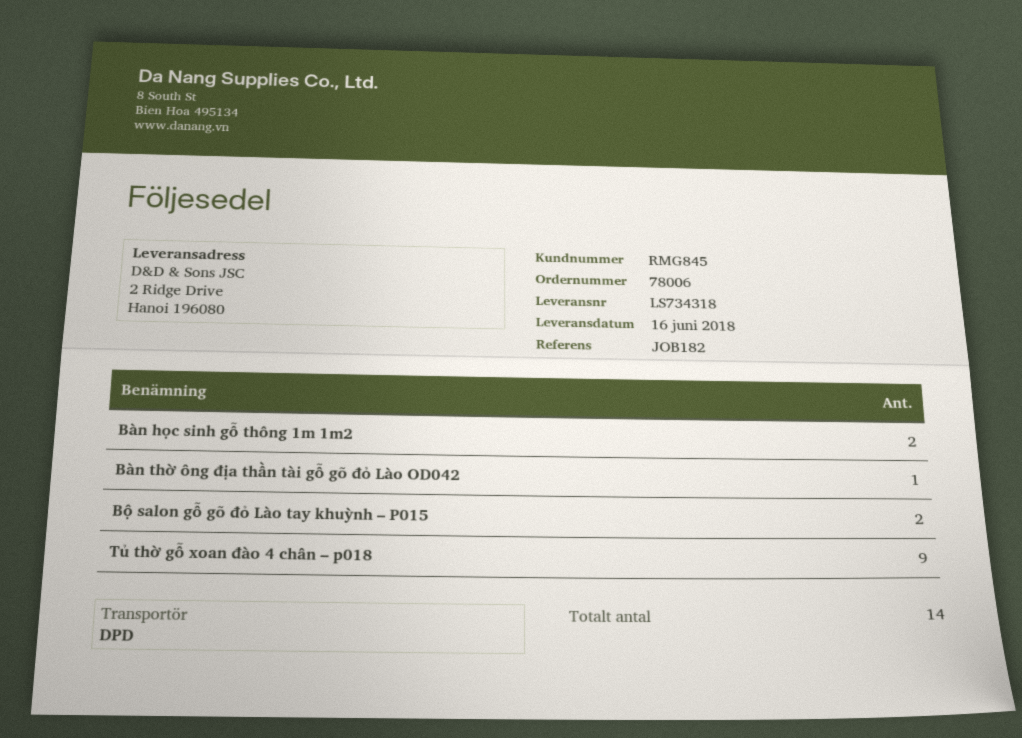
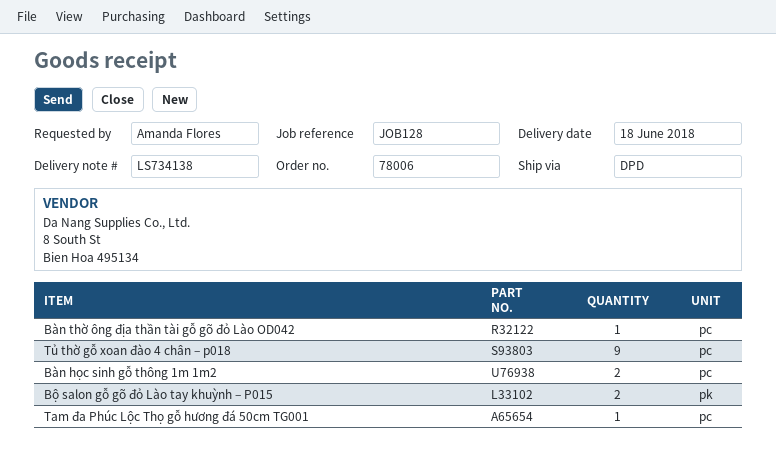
delivery note number: LS734318 -> LS734138
delivery date: 2018-06-16 -> 2018-06-18
reference: JOB182 -> JOB128
Tam đa Phúc Lộc Thọ gỗ hương đá 50cm TG001: none -> 1

